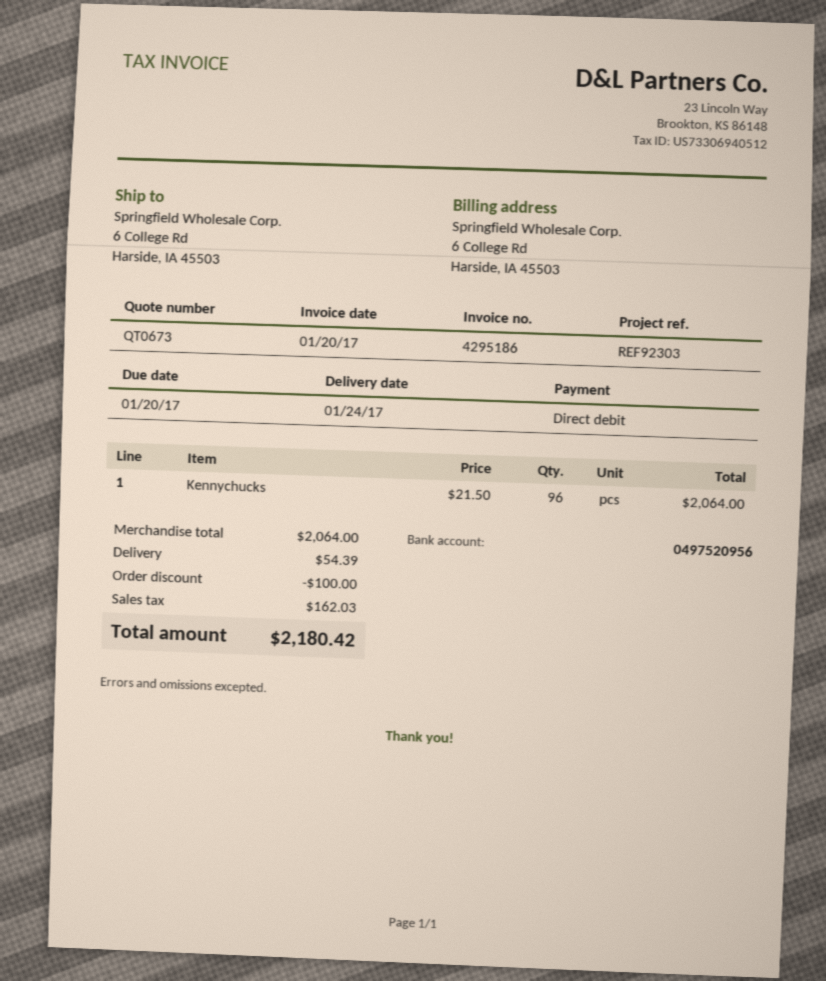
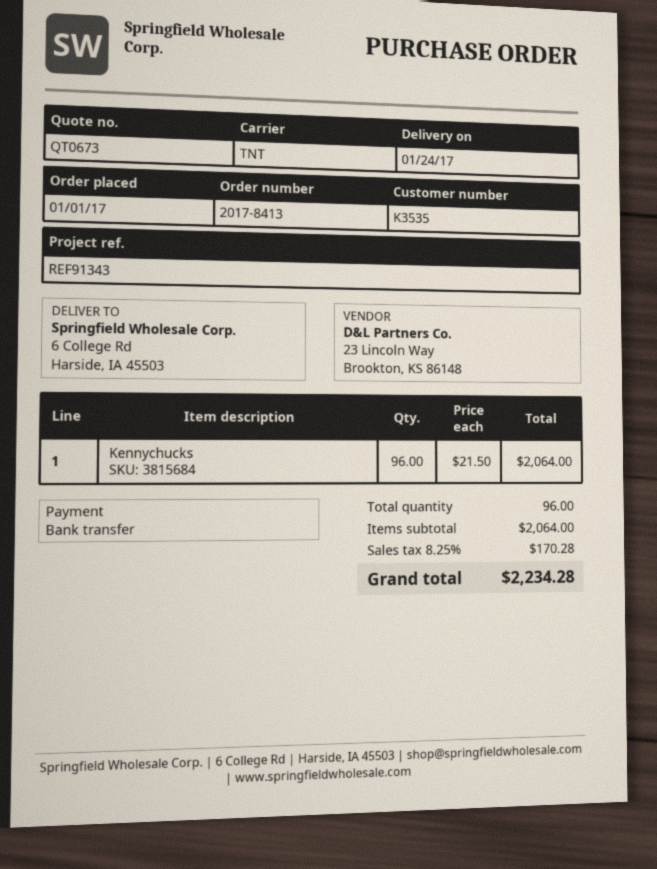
reference: REF92303 -> REF91343
payment method: direct debit -> bank transfer
discount: 100.00 -> none
shipping: 54.39 -> none
tax: 162.03 -> 170.28
total: 2180.42 -> 2234.28

